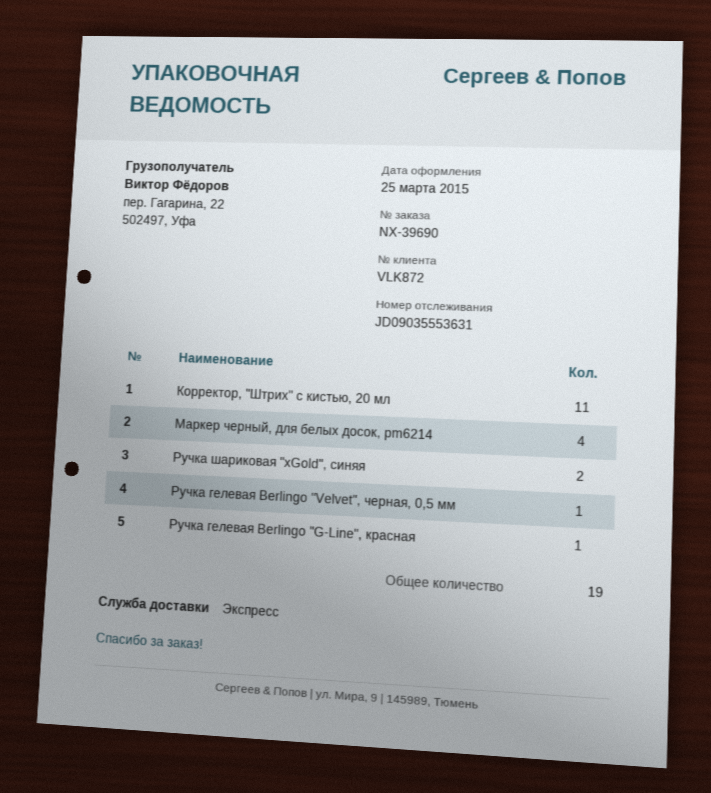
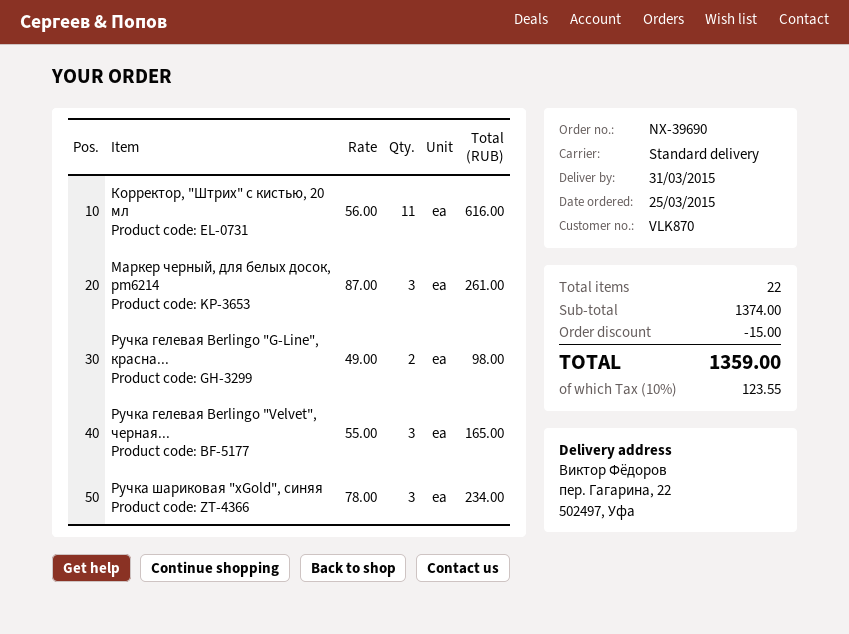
customer number: VLK872 -> VLK870
shipping method: express -> standard
Маркер черный, для белых досок, pm6214: 4 -> 3
Ручка шариковая "xGold", синяя: 2 -> 3
Ручка гелевая Berlingo "Velvet", черная, 0,5 мм: 1 -> 3
Ручка гелевая Berlingo "G-Line", красная: 1 -> 2
total quantity: 19 -> 22

